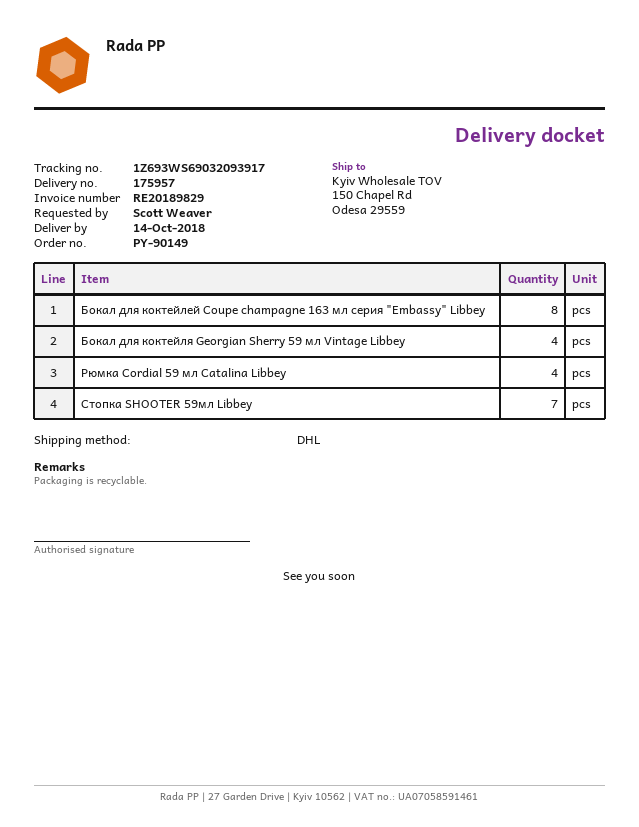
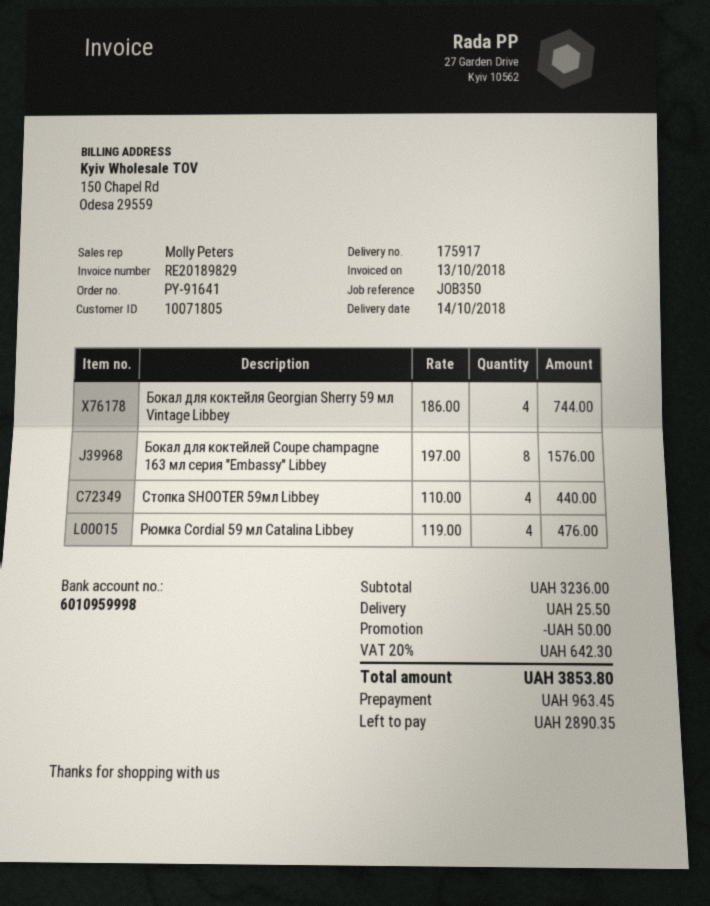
order number: PY-90149 -> PY-91641
delivery note number: 175957 -> 175917
Стопка SHOOTER 59мл Libbey: 7 -> 4

